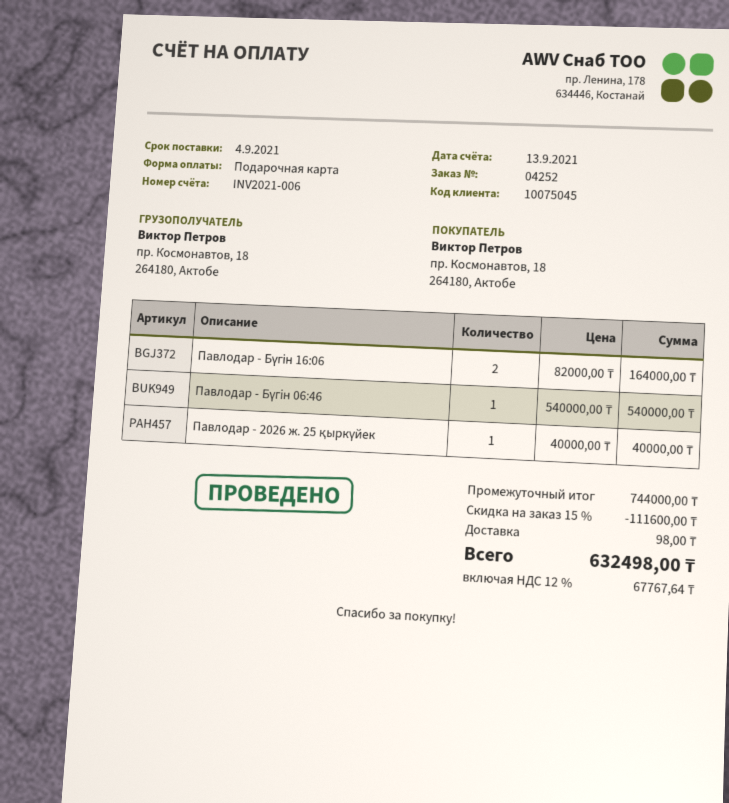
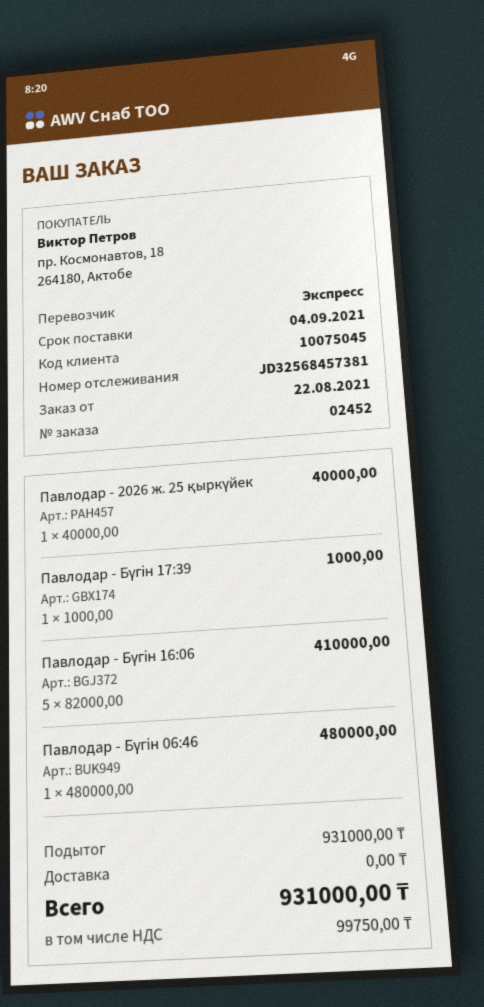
order number: 04252 -> 02452
Павлодар - Бүгін 16:06: 2 x 82000.00 = 164000.00 -> 5 x 82000.00 = 410000.00
Павлодар - Бүгін 06:46: 1 x 540000.00 = 540000.00 -> 1 x 480000.00 = 480000.00
Павлодар - Бүгін 17:39: none -> 1 x 1000.00 = 1000.00
subtotal: 744000.00 -> 931000.00
discount: 15% = 111600.00 -> none
shipping: 98.00 -> 0.00
tax: 67767.64 -> 99750.00
total: 632498.00 -> 931000.00

